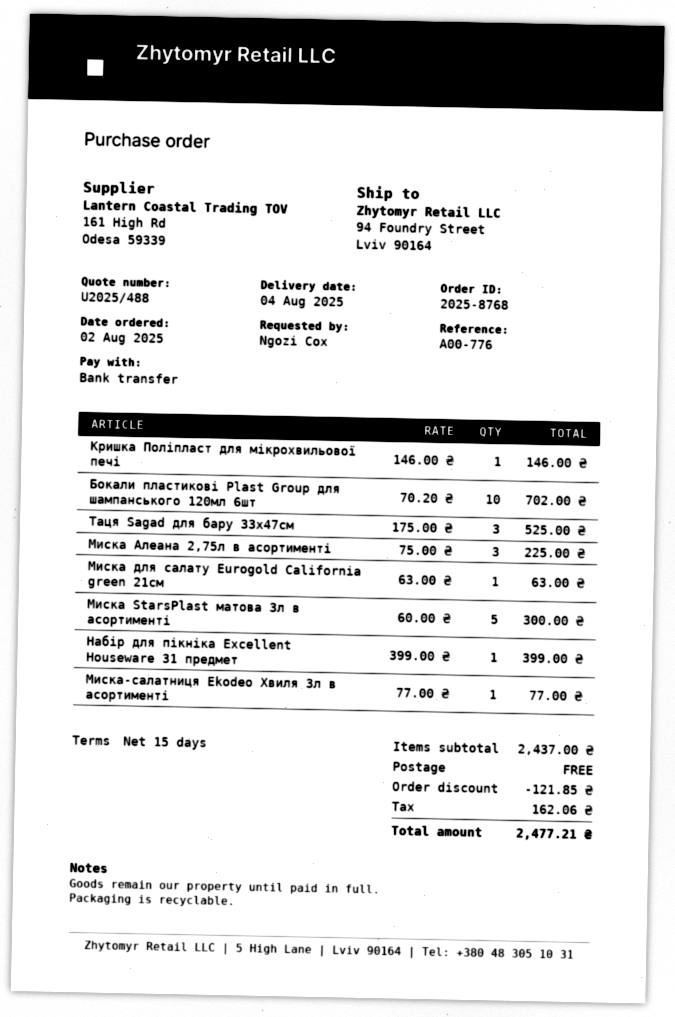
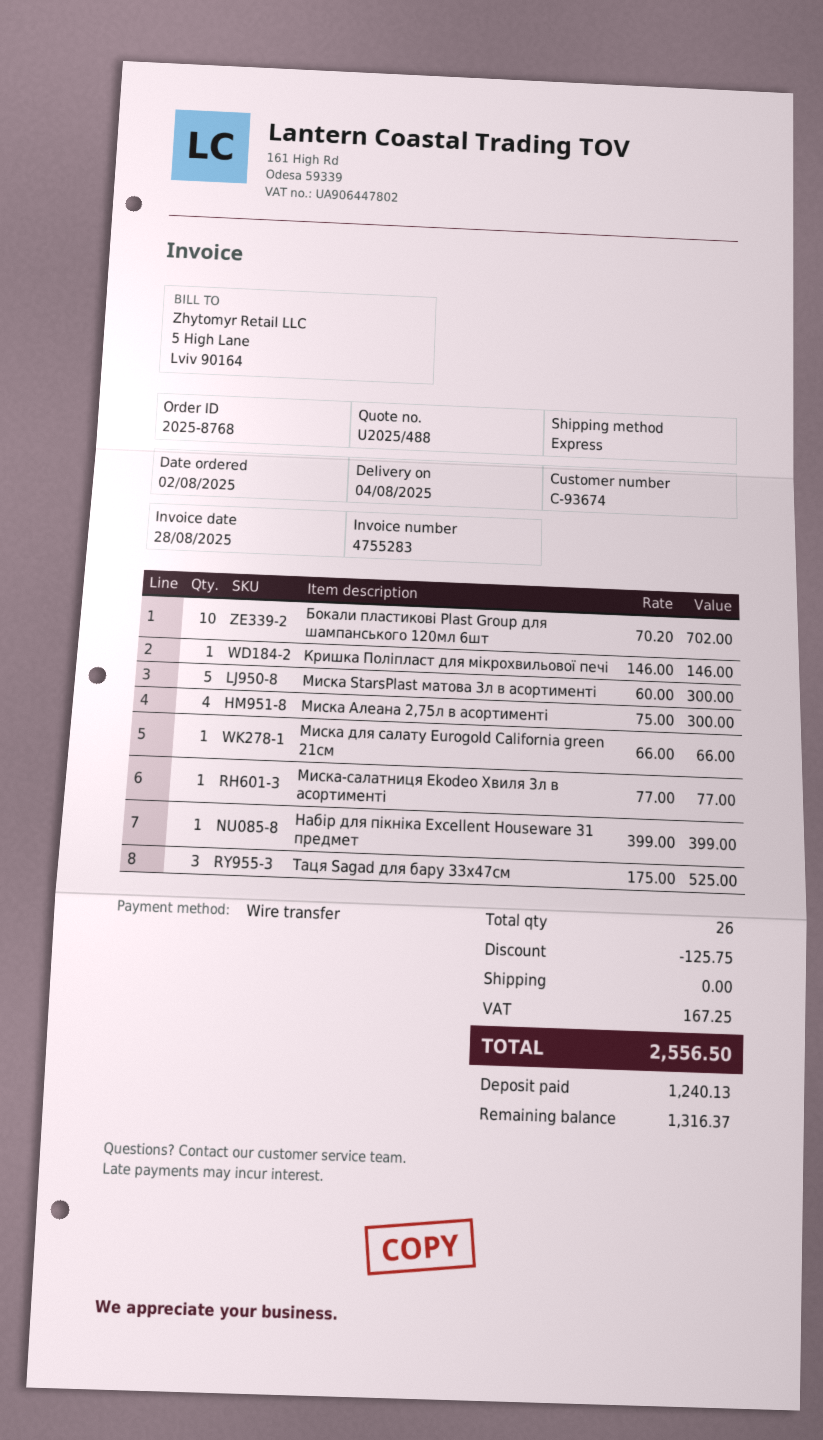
Миска Алеана 2,75л в асортименті: 3 x 75.00 = 225.00 -> 4 x 75.00 = 300.00
Миска для салату Eurogold California green 21см: 1 x 63.00 = 63.00 -> 1 x 66.00 = 66.00
discount: 121.85 -> 125.75
tax: 162.06 -> 167.25
total: 2477.21 -> 2556.50

